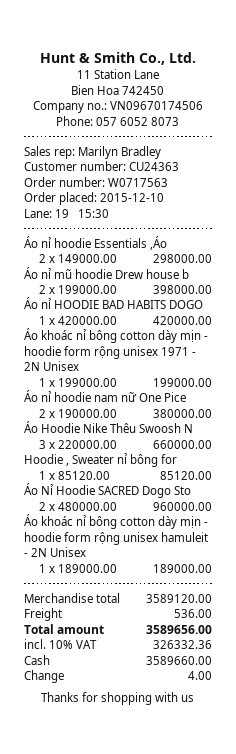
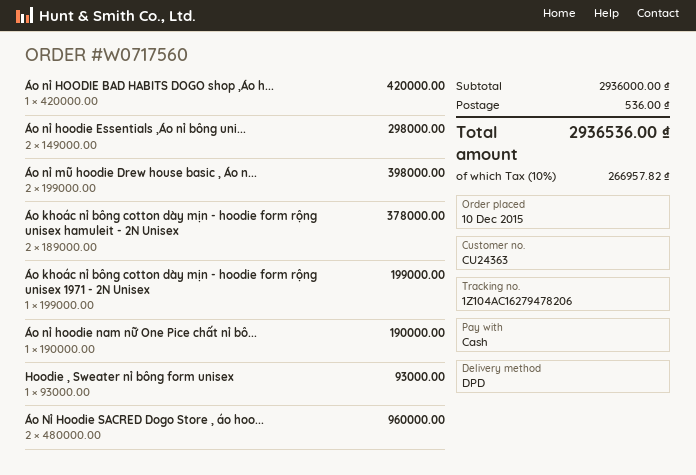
order number: W0717563 -> W0717560
Áo nỉ hoodie nam nữ One Pice: 2 x 190000.00 = 380000.00 -> 1 x 190000.00 = 190000.00
Áo Hoodie Nike Thêu Swoosh N: 3 x 220000.00 = 660000.00 -> none
Hoodie , Sweater nỉ bông for: 1 x 85120.00 = 85120.00 -> 1 x 93000.00 = 93000.00
Áo khoác nỉ bông cotton dày mịn - hoodie form rộng unisex hamuleit - 2N Unisex: 1 x 189000.00 = 189000.00 -> 2 x 189000.00 = 378000.00
subtotal: 3589120.00 -> 2936000.00
tax: 10% = 326332.36 -> 10% = 266957.82
total: 3589656.00 -> 2936536.00

